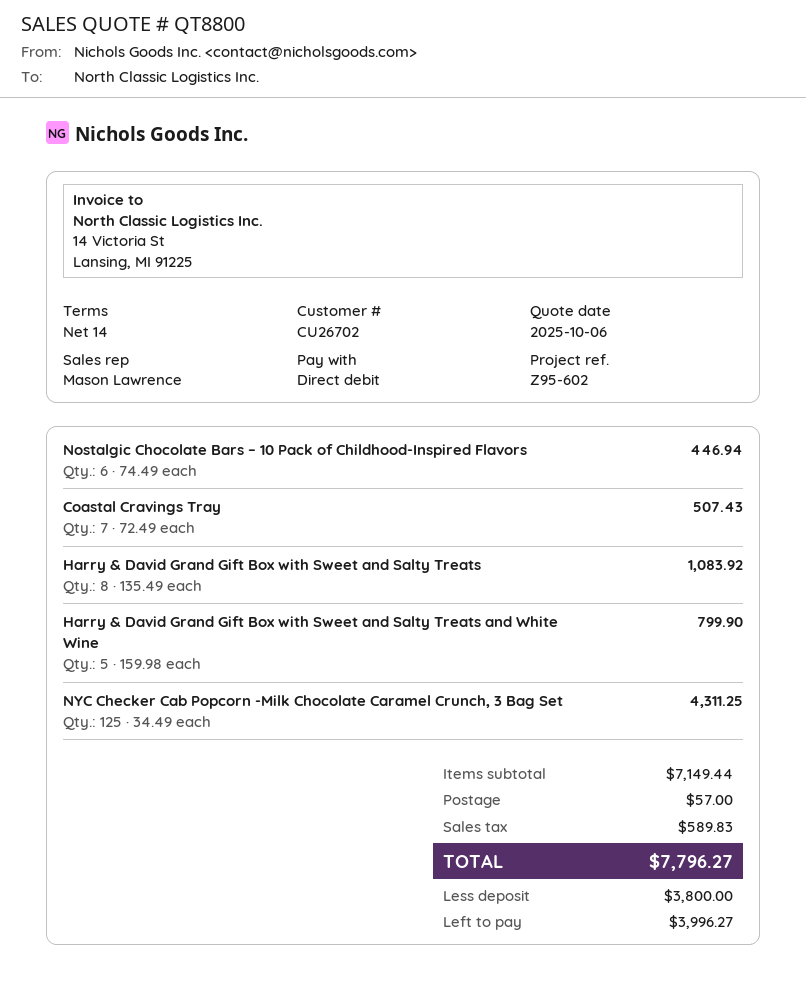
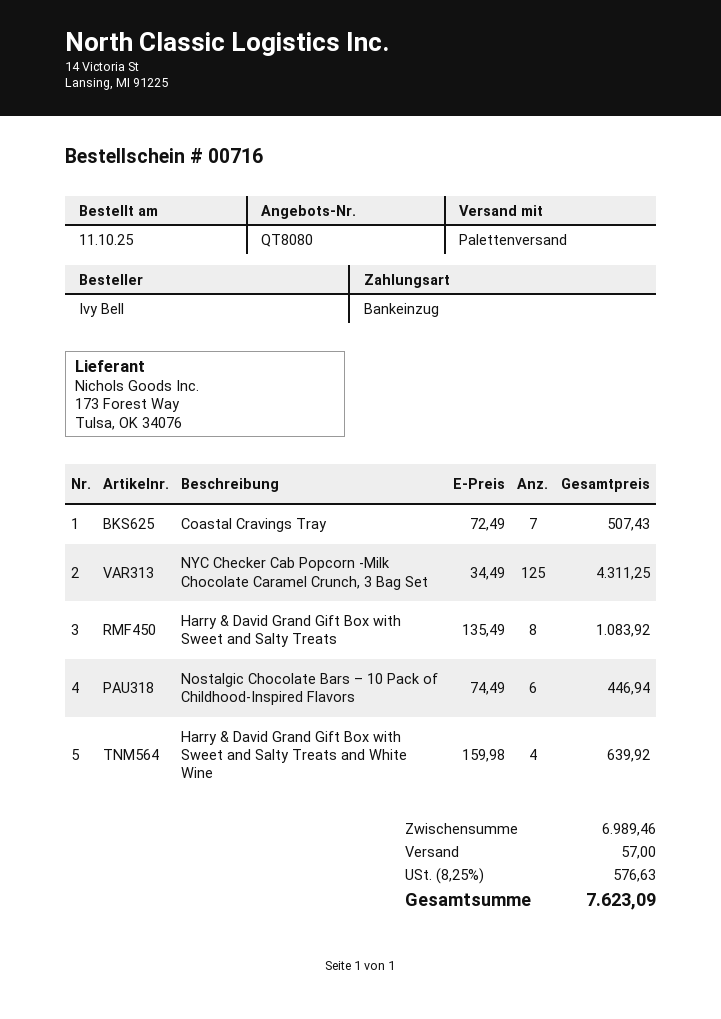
quote number: QT8800 -> QT8080
Harry & David Grand Gift Box with Sweet and Salty Treats and White Wine: 5 x 159.98 = 799.90 -> 4 x 159.98 = 639.92
subtotal: 7149.44 -> 6989.46
tax: 589.83 -> 576.63
total: 7796.27 -> 7623.09

